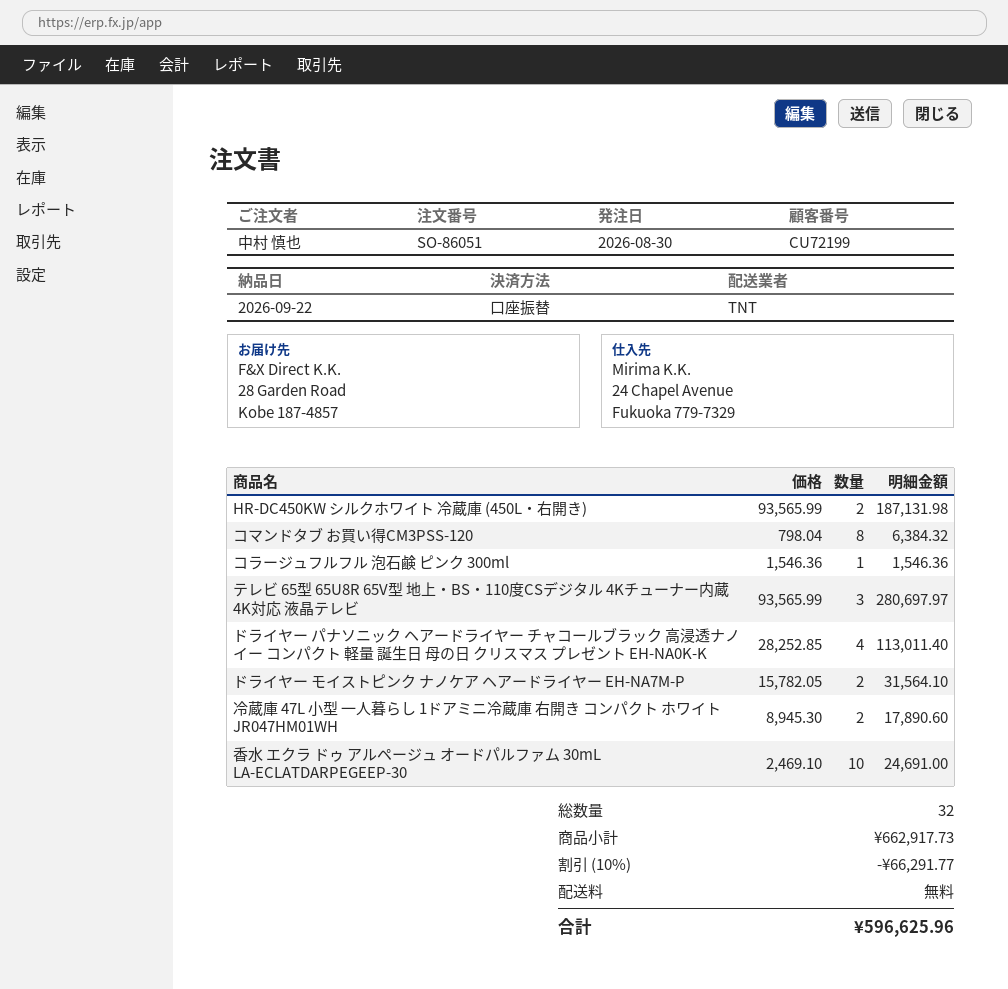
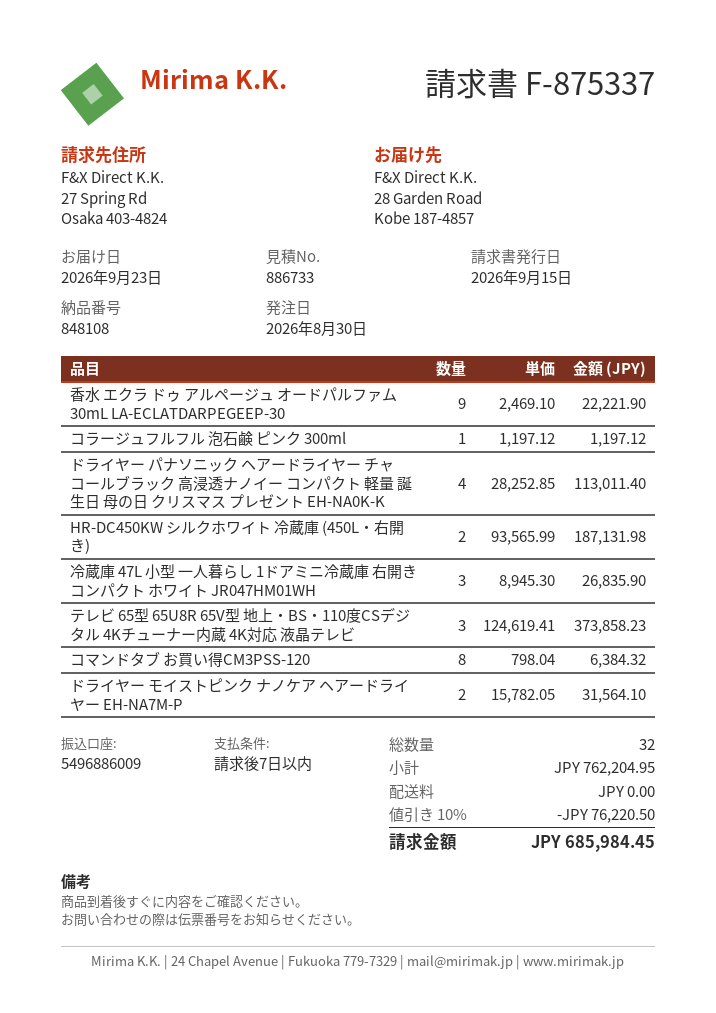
delivery date: 2026-09-22 -> 2026-09-23
コラージュフルフル 泡石鹸 ピンク 300ml: 1 x 1546.36 = 1546.36 -> 1 x 1197.12 = 1197.12
テレビ 65型 65U8R 65V型 地上・BS・110度CSデジタル 4Kチューナー内蔵 4K対応 液晶テレビ: 3 x 93565.99 = 280697.97 -> 3 x 124619.41 = 373858.23
冷蔵庫 47L 小型 一人暮らし 1ドアミニ冷蔵庫 右開き コンパクト ホワイト JR047HM01WH: 2 x 8945.30 = 17890.60 -> 3 x 8945.30 = 26835.90
香水 エクラ ドゥ アルページュ オードパルファム 30mL LA-ECLATDARPEGEEP-30: 10 x 2469.10 = 24691.00 -> 9 x 2469.10 = 22221.90
subtotal: 662917.73 -> 762204.95
discount: 10% = 66291.77 -> 10% = 76220.50
total: 596625.96 -> 685984.45

